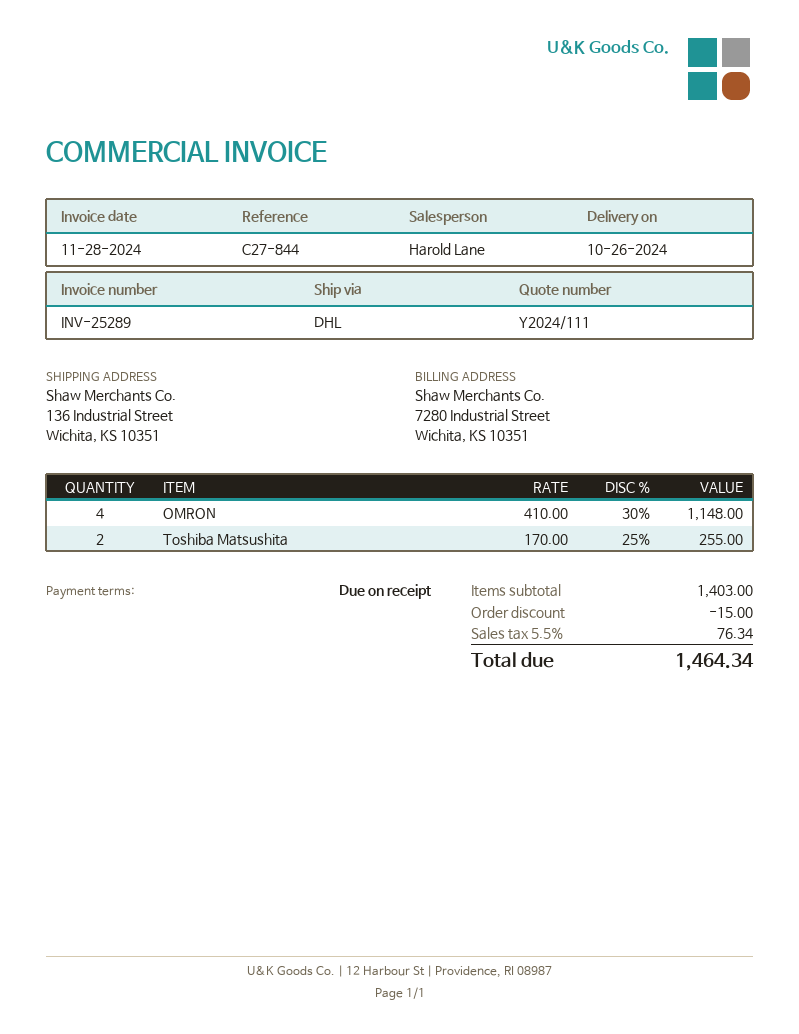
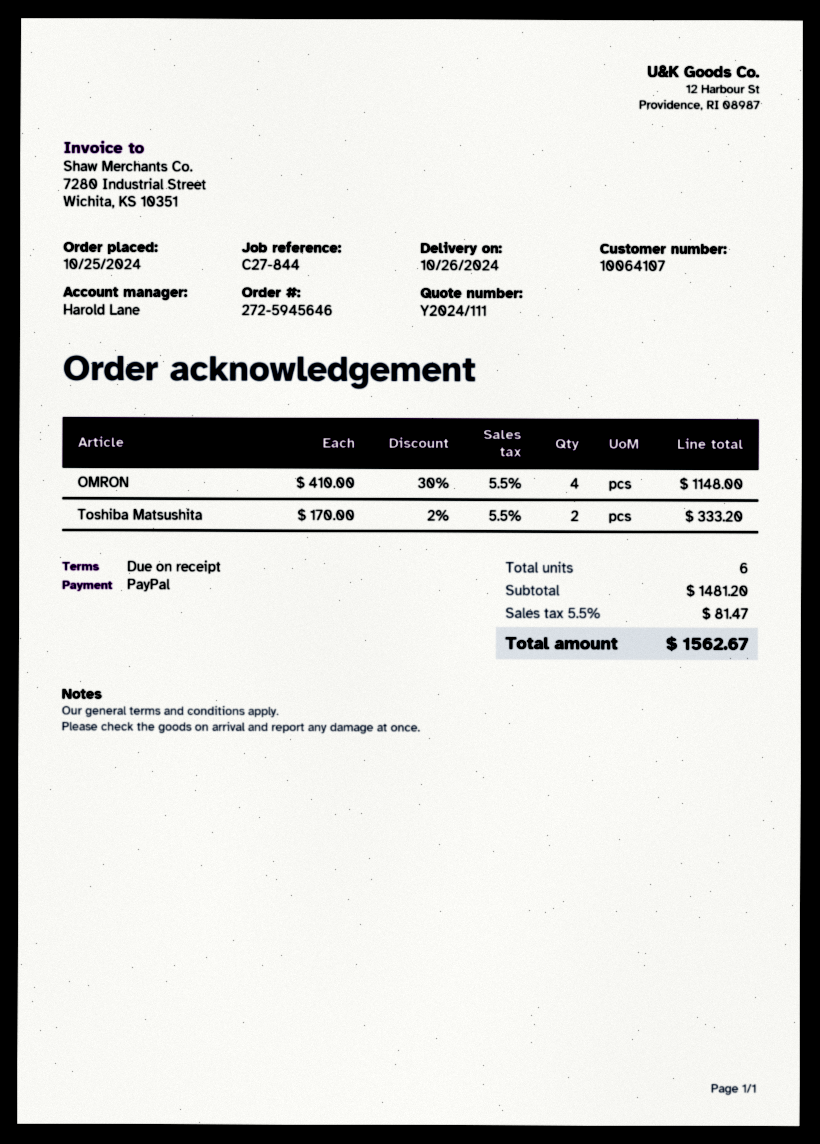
Toshiba Matsushita: 2 x 170.00 - 25% = 255.00 -> 2 x 170.00 - 2% = 333.20
subtotal: 1403.00 -> 1481.20
discount: 15.00 -> none
tax: 5.5% = 76.34 -> 5.5% = 81.47
total: 1464.34 -> 1562.67

